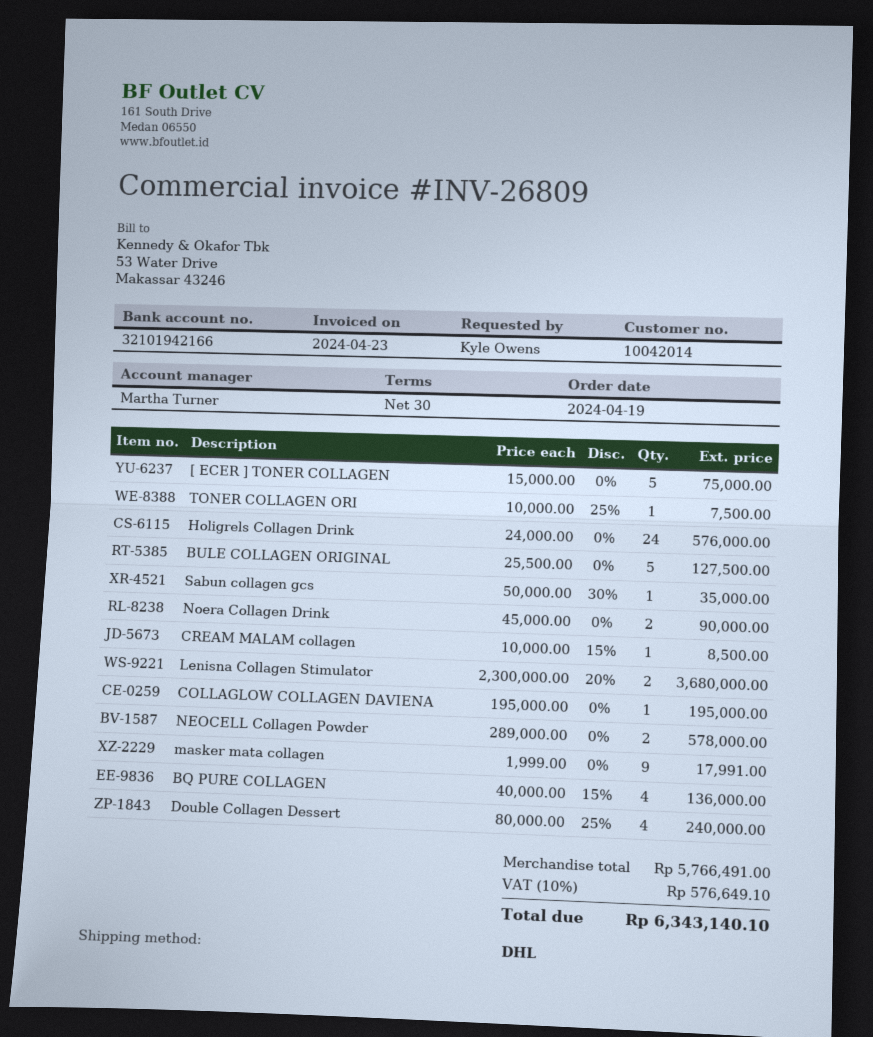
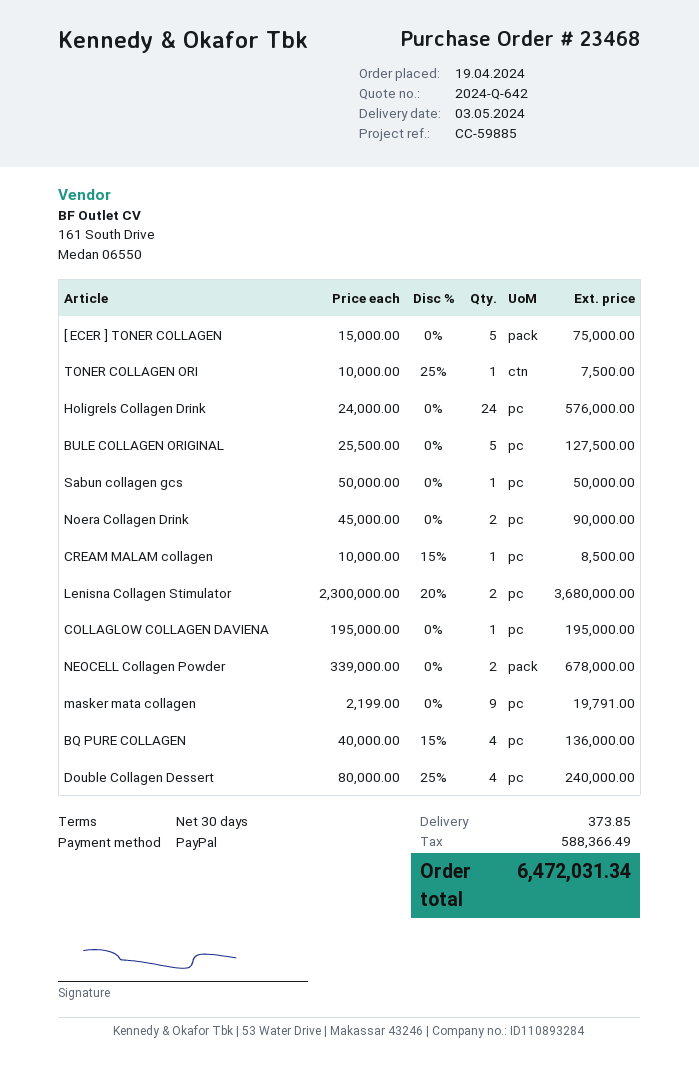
Sabun collagen gcs: 1 x 50000.00 - 30% = 35000.00 -> 1 x 50000.00 = 50000.00
NEOCELL Collagen Powder: 2 x 289000.00 = 578000.00 -> 2 x 339000.00 = 678000.00
masker mata collagen: 9 x 1999.00 = 17991.00 -> 9 x 2199.00 = 19791.00
shipping: none -> 373.85
tax: 576649.10 -> 588366.49
total: 6343140.10 -> 6472031.34

